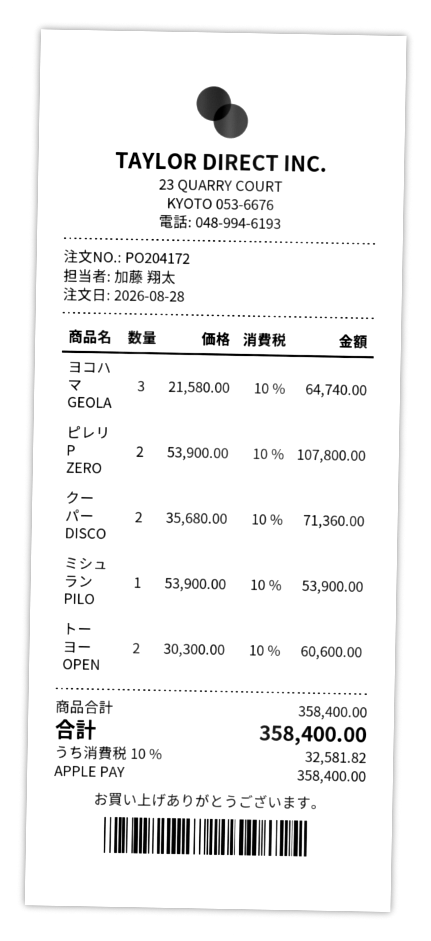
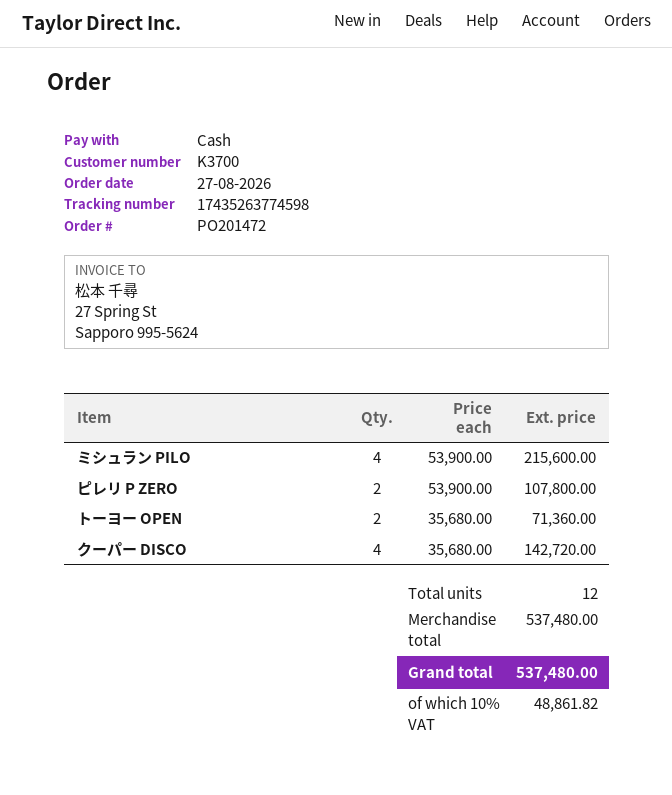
order number: PO204172 -> PO201472
order date: 2026-08-28 -> 2026-08-27
payment method: Apple Pay -> cash
ヨコハマ GEOLA: 3 x 21580.00 = 64740.00 -> none
クーパー DISCO: 2 x 35680.00 = 71360.00 -> 4 x 35680.00 = 142720.00
ミシュラン PILO: 1 x 53900.00 = 53900.00 -> 4 x 53900.00 = 215600.00
トーヨー OPEN: 2 x 30300.00 = 60600.00 -> 2 x 35680.00 = 71360.00
subtotal: 358400.00 -> 537480.00
tax: 10% = 32581.82 -> 10% = 48861.82
total: 358400.00 -> 537480.00

